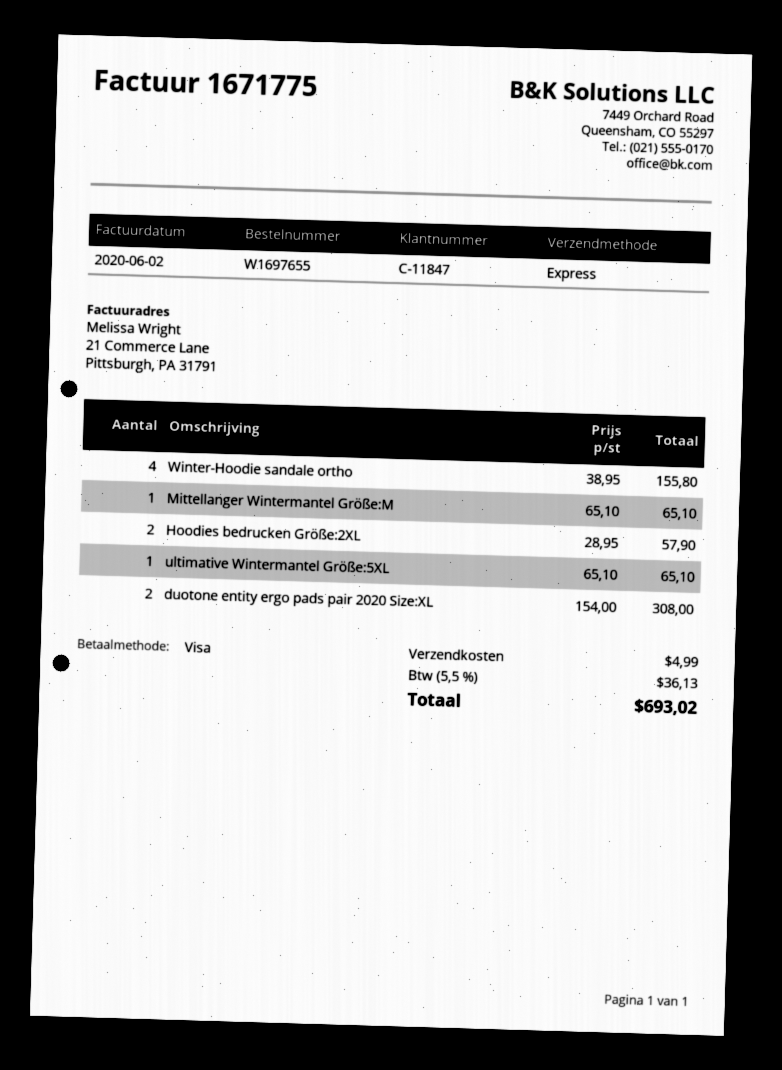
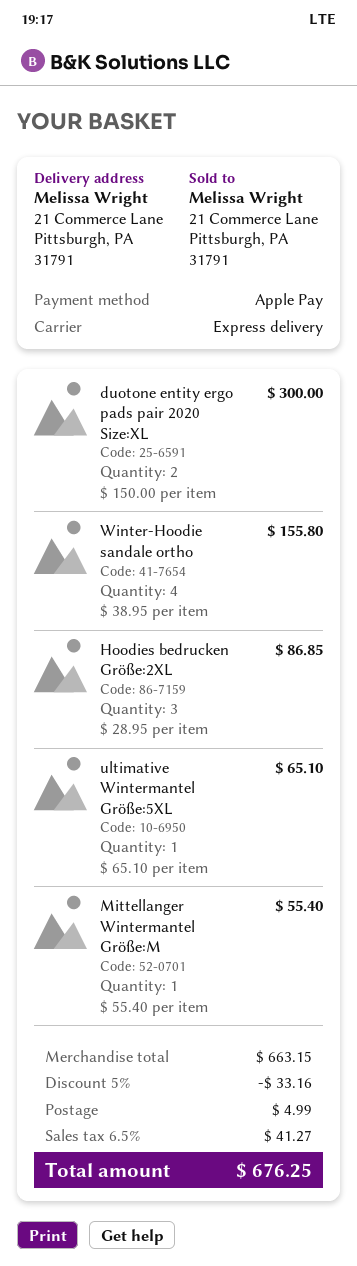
payment method: Visa -> Apple Pay
Mittellanger Wintermantel Größe:M: 1 x 65.10 = 65.10 -> 1 x 55.40 = 55.40
Hoodies bedrucken Größe:2XL: 2 x 28.95 = 57.90 -> 3 x 28.95 = 86.85
duotone entity ergo pads pair 2020 Size:XL: 2 x 154.00 = 308.00 -> 2 x 150.00 = 300.00
discount: none -> 5% = 33.16
tax: 5.5% = 36.13 -> 6.5% = 41.27
total: 693.02 -> 676.25

